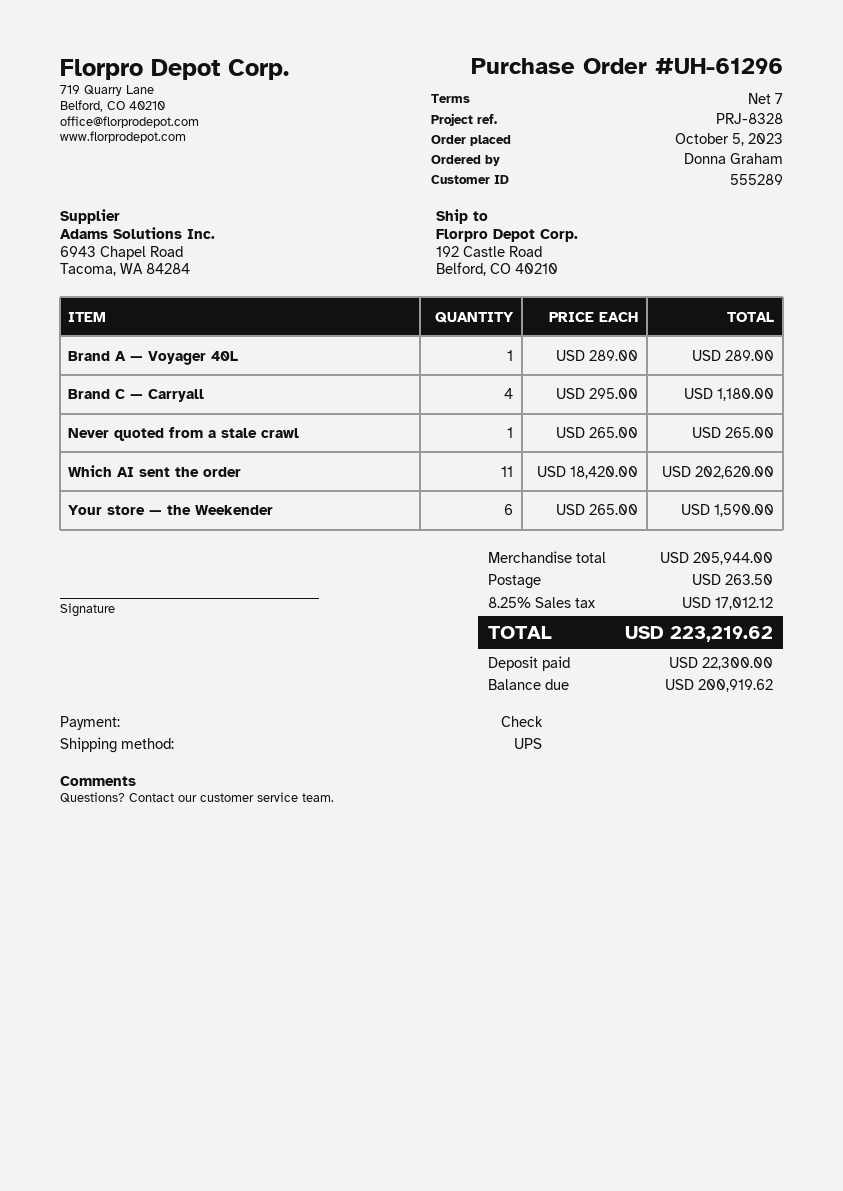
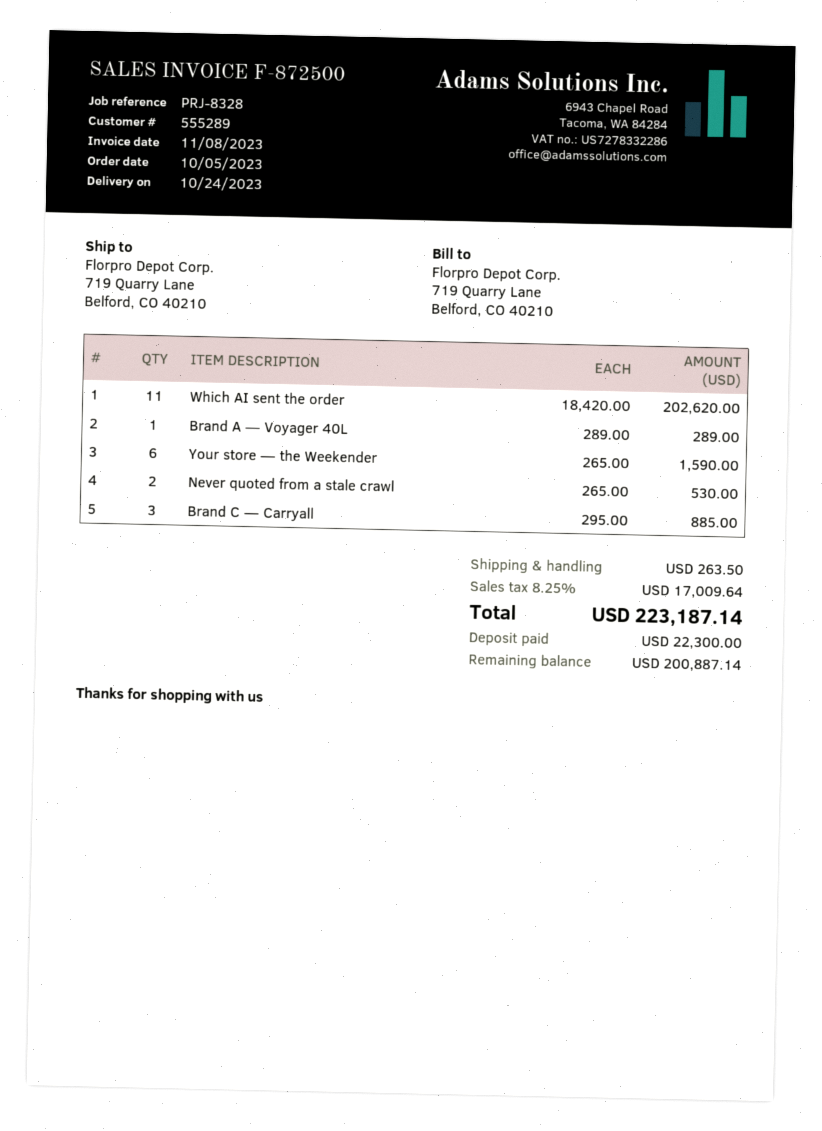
ship to: 192 Castle Road, Belford, CO 40210 -> 719 Quarry Lane, Belford, CO 40210
Brand C — Carryall: 4 x 295.00 = 1180.00 -> 3 x 295.00 = 885.00
Never quoted from a stale crawl: 1 x 265.00 = 265.00 -> 2 x 265.00 = 530.00
tax: 8.25% = 17012.12 -> 8.25% = 17009.64
total: 223219.62 -> 223187.14
balance: 200919.62 -> 200887.14

